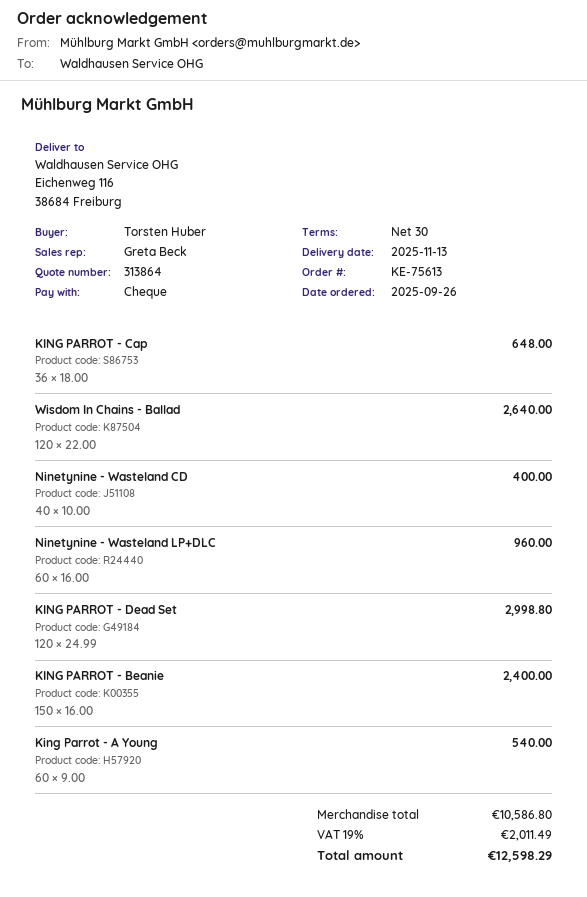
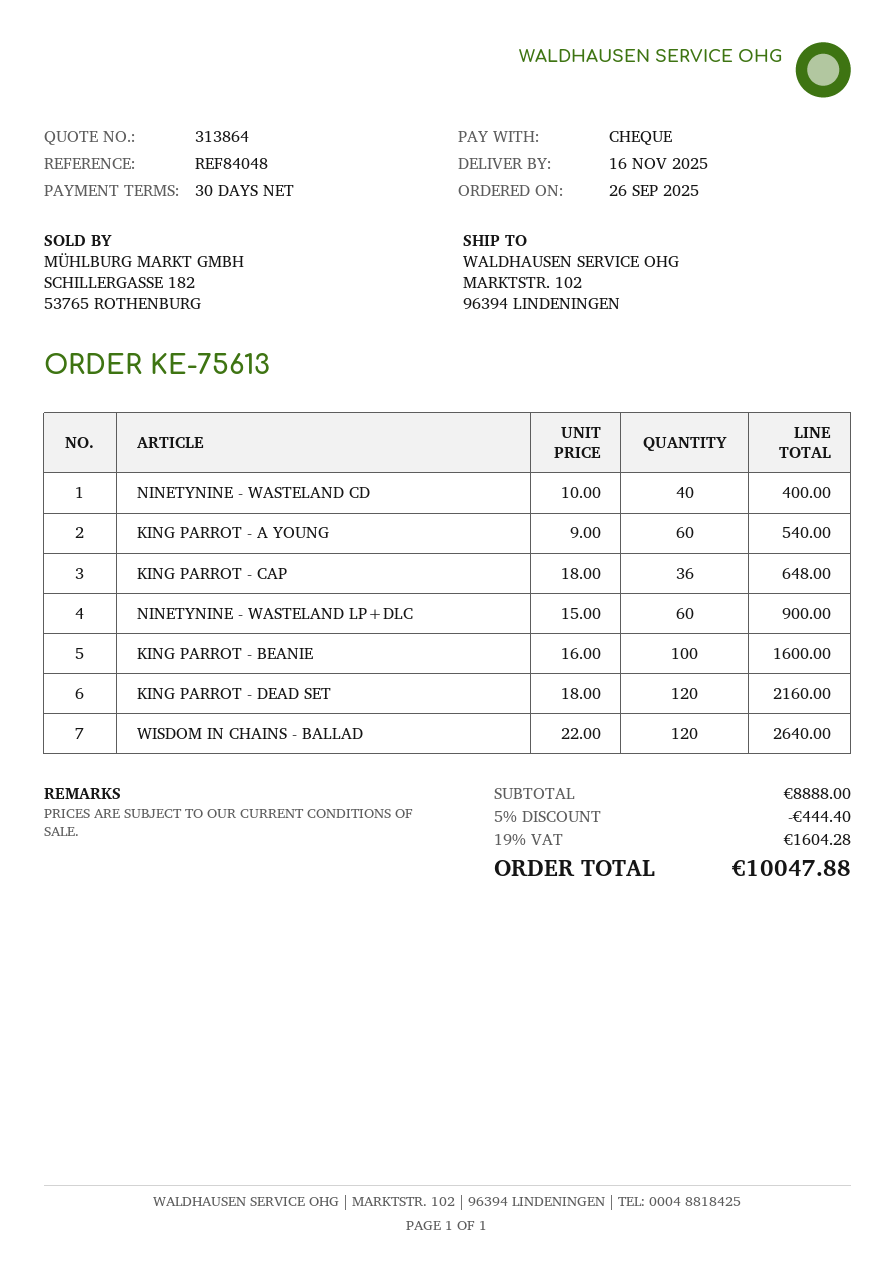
delivery date: 2025-11-13 -> 2025-11-16
ship to: Eichenweg 116, 38684 Freiburg -> MARKTSTR. 102, 96394 LINDENINGEN
Ninetynine - Wasteland LP+DLC: 60 x 16.00 = 960.00 -> 60 x 15.00 = 900.00
KING PARROT - Dead Set: 120 x 24.99 = 2998.80 -> 120 x 18.00 = 2160.00
KING PARROT - Beanie: 150 x 16.00 = 2400.00 -> 100 x 16.00 = 1600.00
subtotal: 10586.80 -> 8888.00
discount: none -> 5% = 444.40
tax: 19% = 2011.49 -> 19% = 1604.28
total: 12598.29 -> 10047.88

